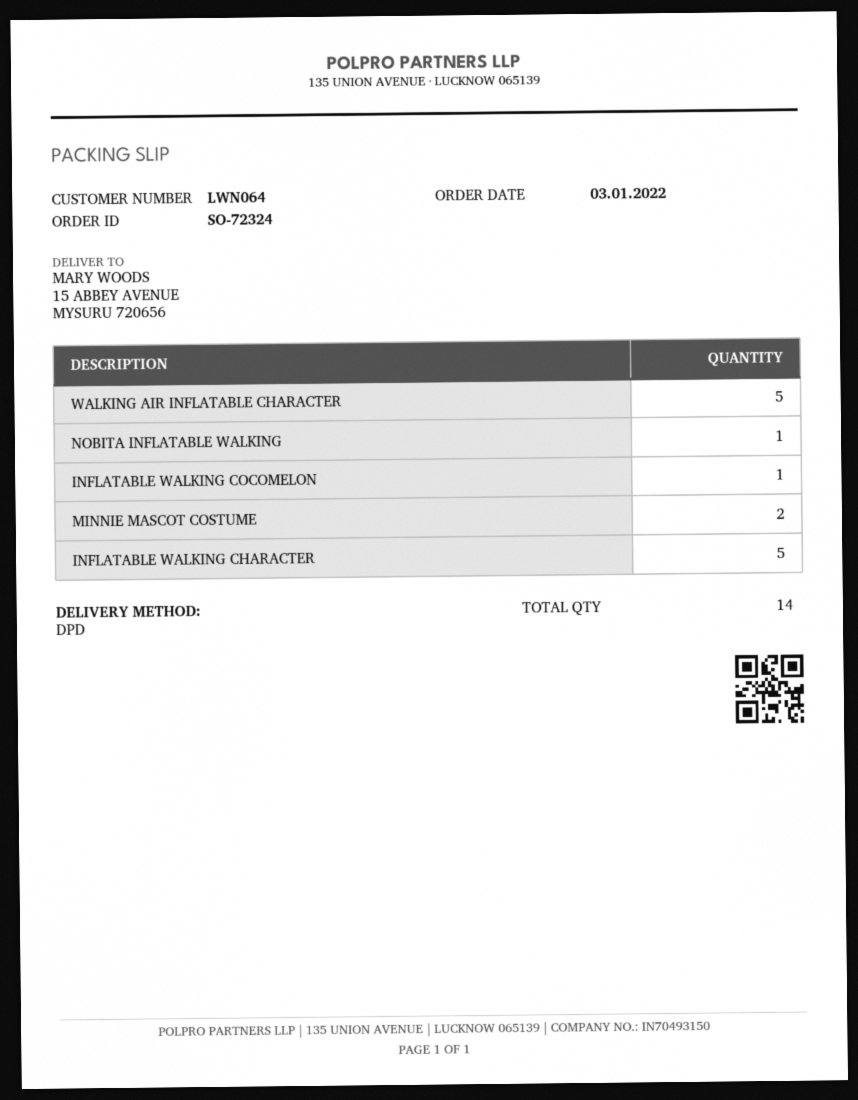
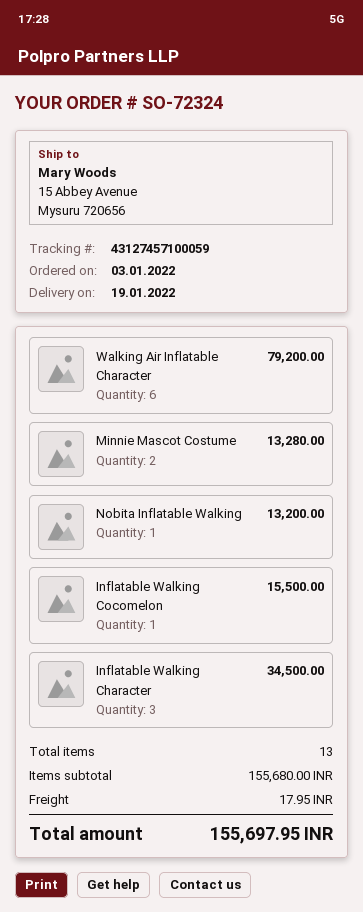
WALKING AIR INFLATABLE CHARACTER: 5 -> 6
INFLATABLE WALKING CHARACTER: 5 -> 3
total quantity: 14 -> 13

